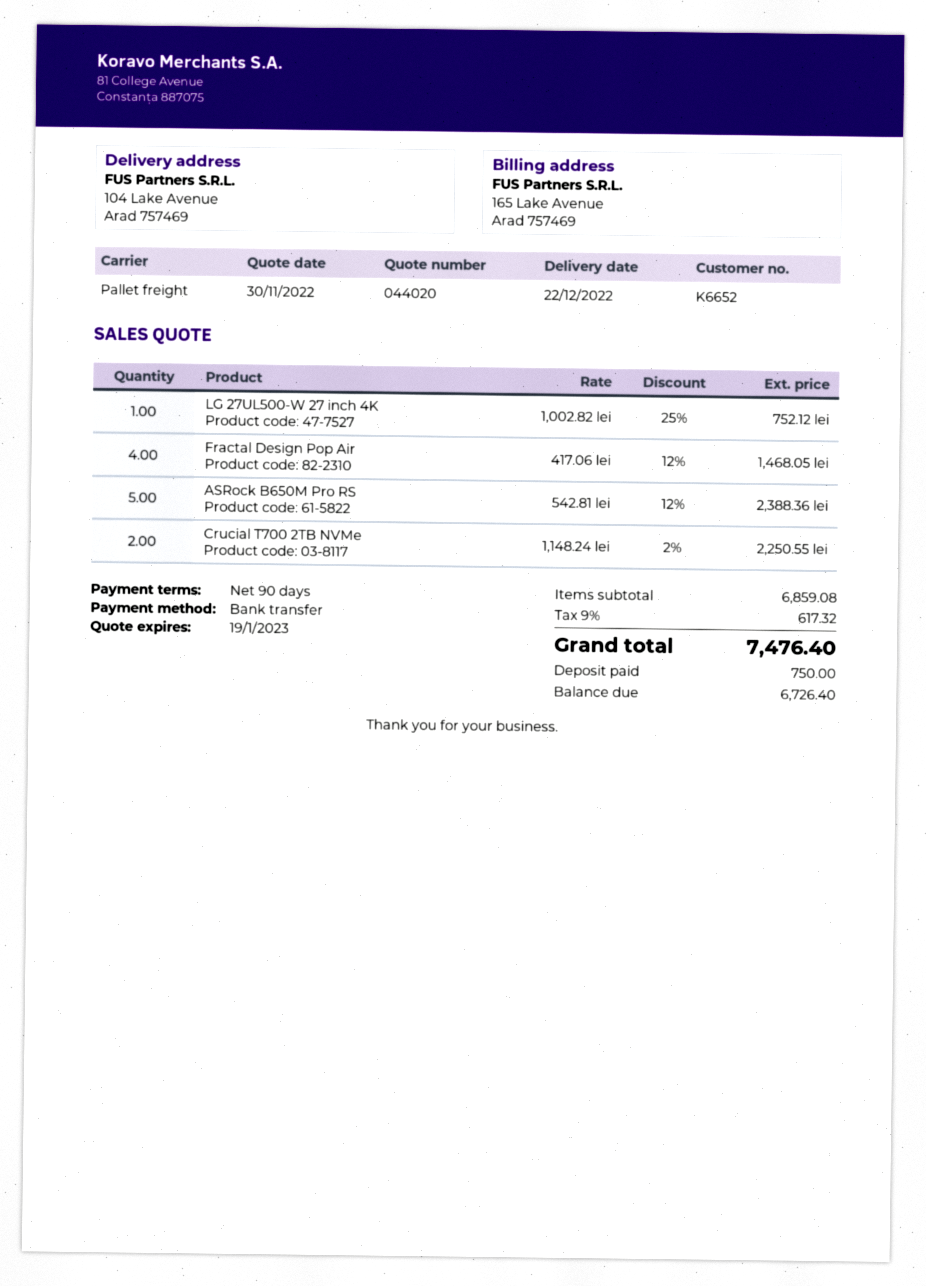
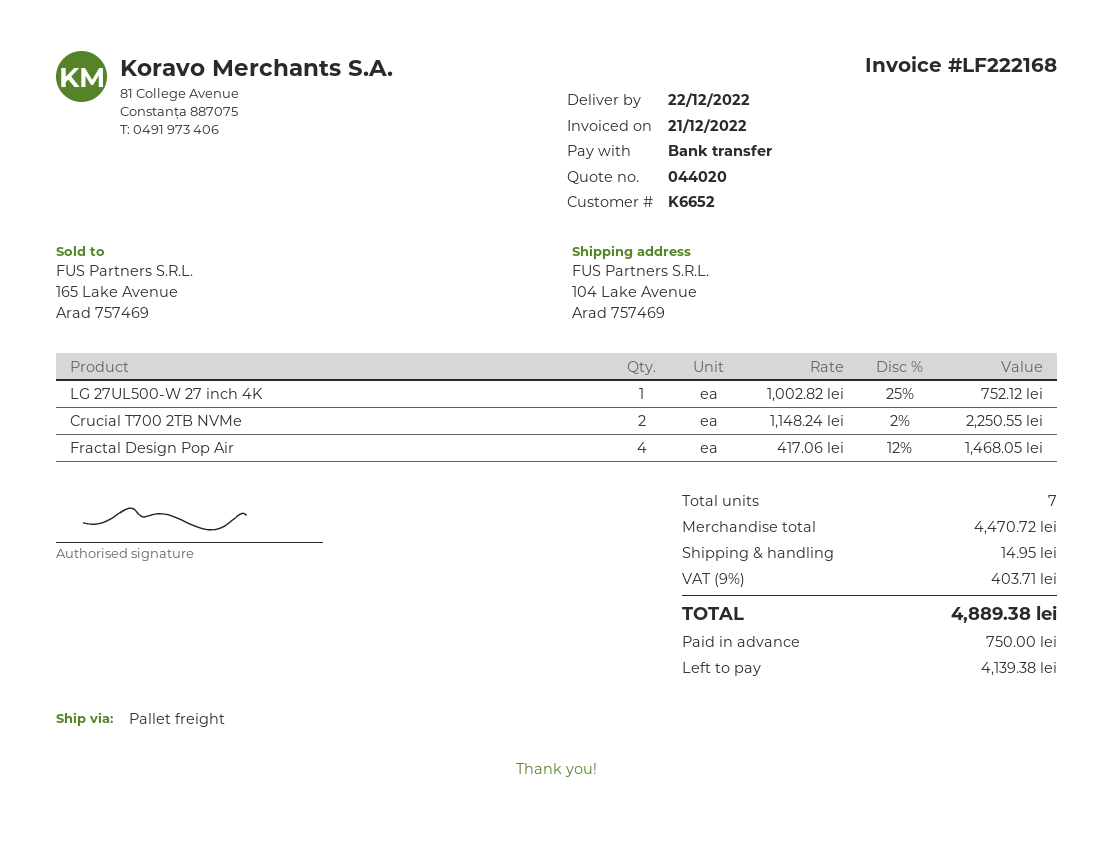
ASRock B650M Pro RS: 5 x 542.81 - 12% = 2388.36 -> none
subtotal: 6859.08 -> 4470.72
shipping: none -> 14.95
tax: 9% = 617.32 -> 9% = 403.71
total: 7476.40 -> 4889.38
balance: 6726.40 -> 4139.38

